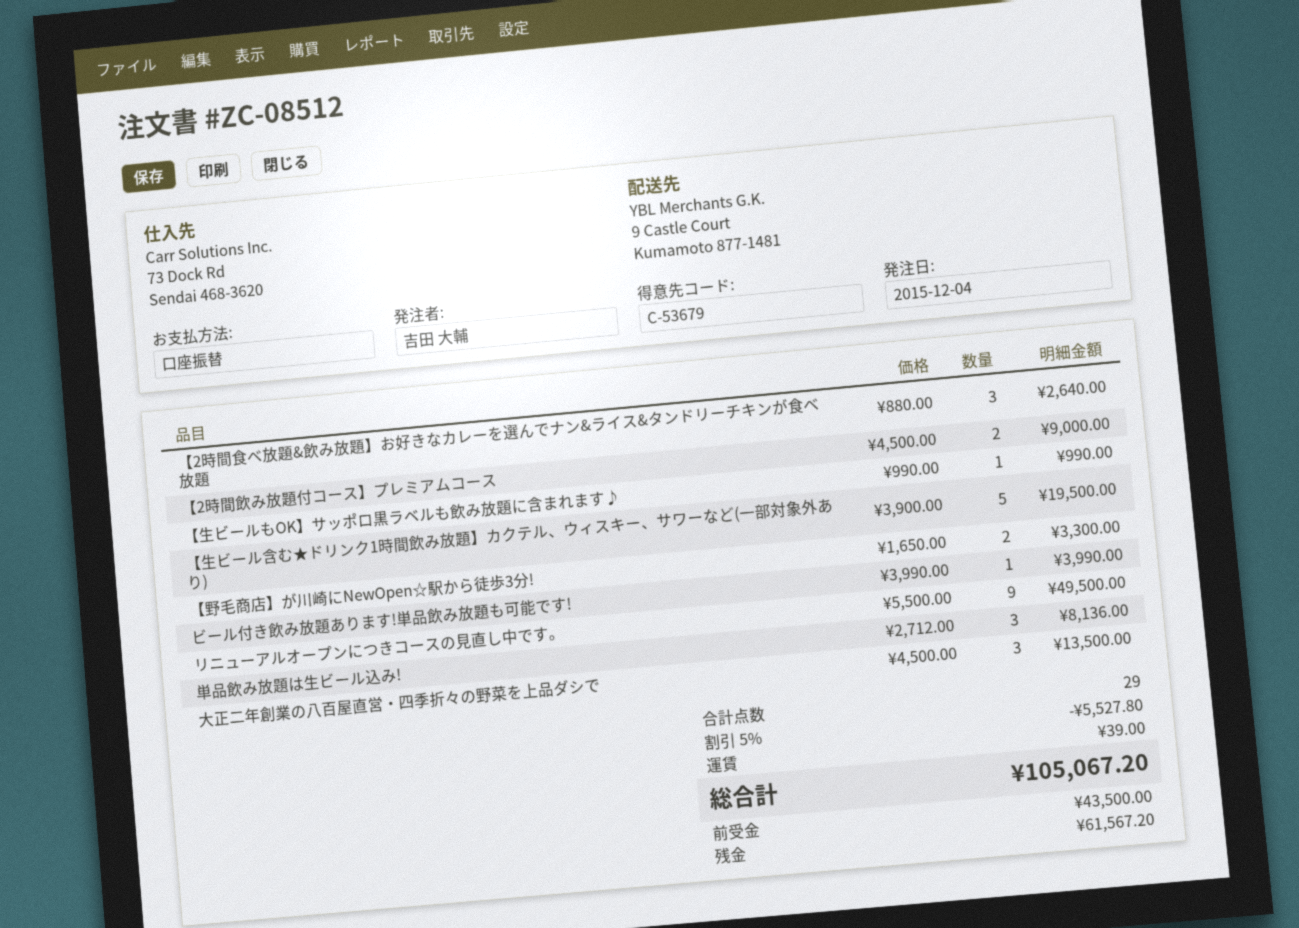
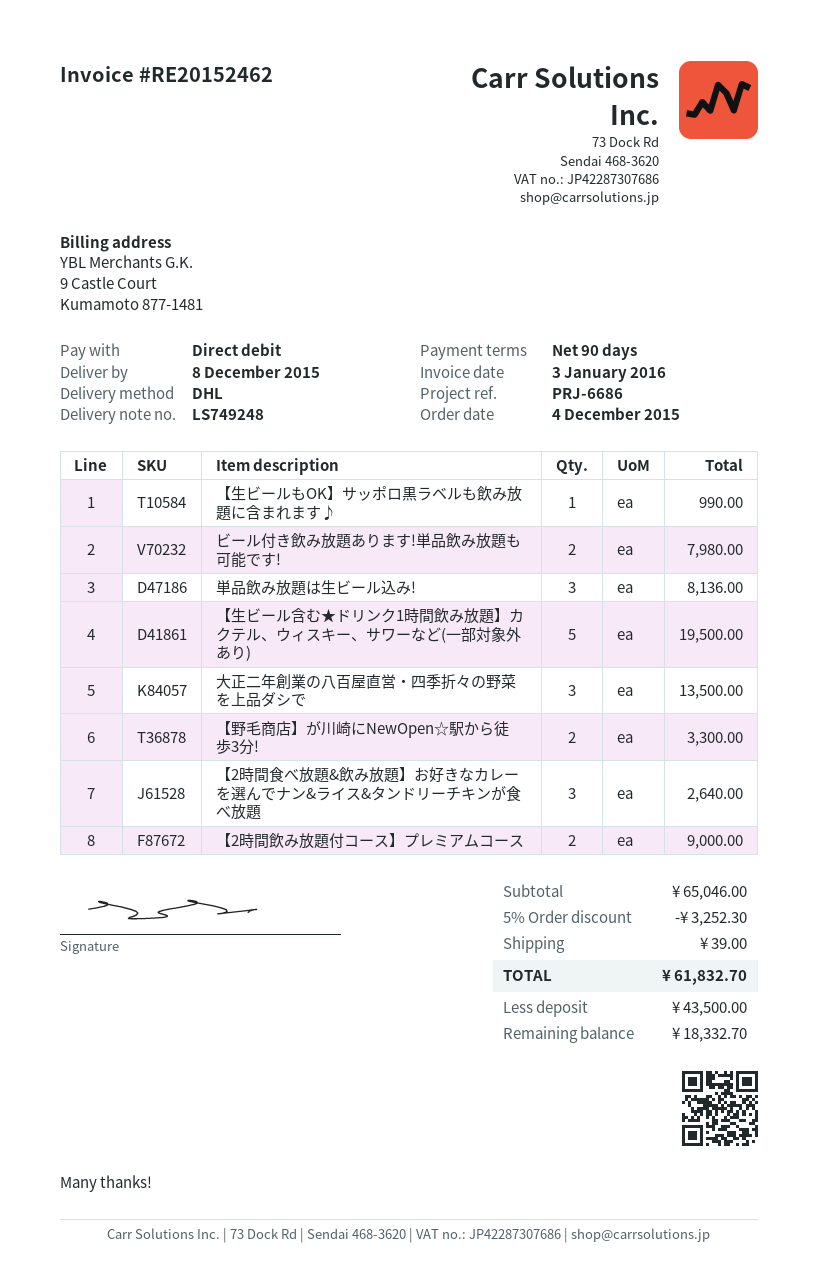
ビール付き飲み放題あります!単品飲み放題も可能です!: 1 for 3990.00 -> 2 for 7980.00
リニューアルオープンにつきコースの見直し中です。: 9 for 49500.00 -> none
discount: 5% = 5527.80 -> 5% = 3252.30
total: 105067.20 -> 61832.70
balance: 61567.20 -> 18332.70

